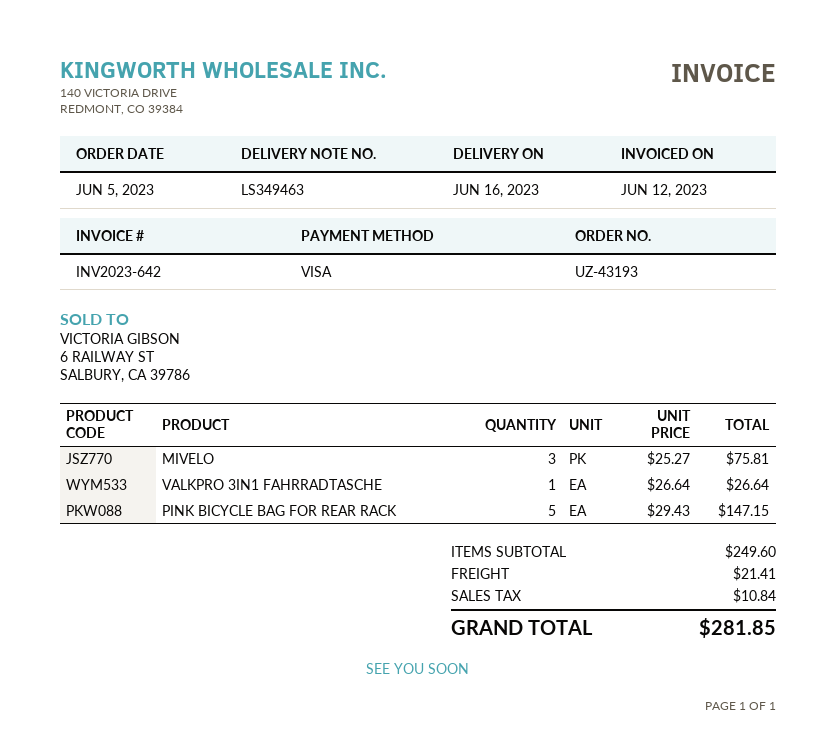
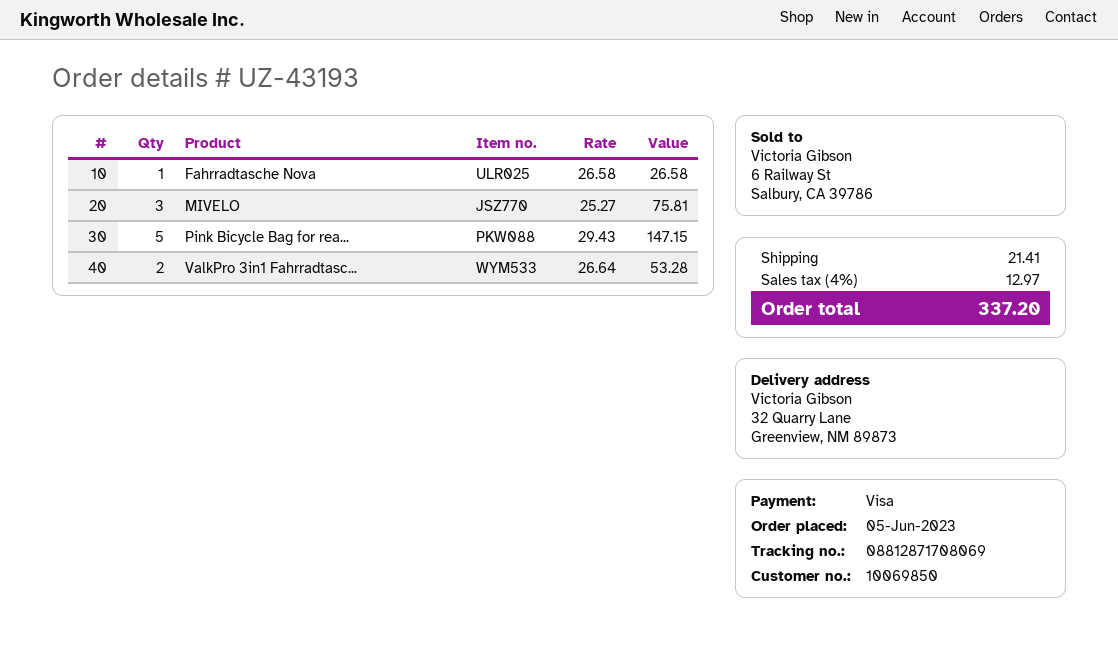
VALKPRO 3IN1 FAHRRADTASCHE: 1 x 26.64 = 26.64 -> 2 x 26.64 = 53.28
Fahrradtasche Nova: none -> 1 x 26.58 = 26.58
tax: 10.84 -> 12.97
total: 281.85 -> 337.20

